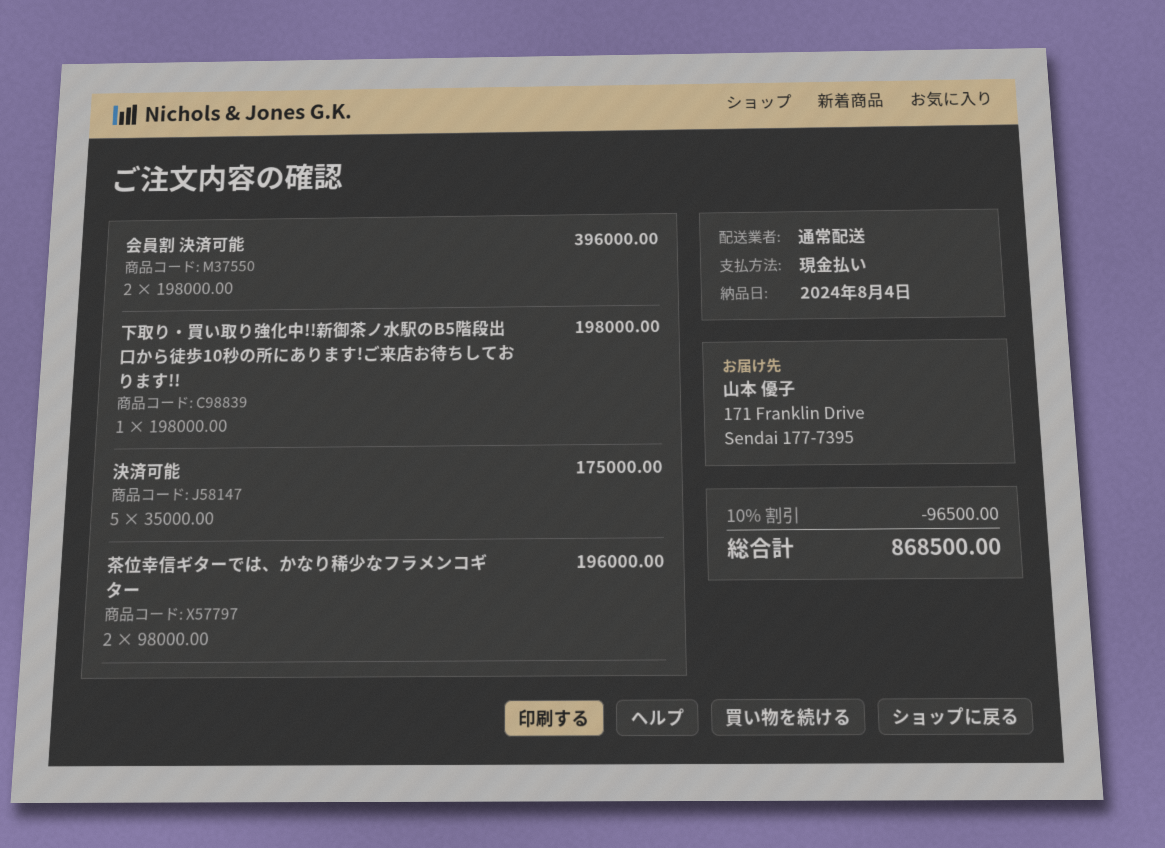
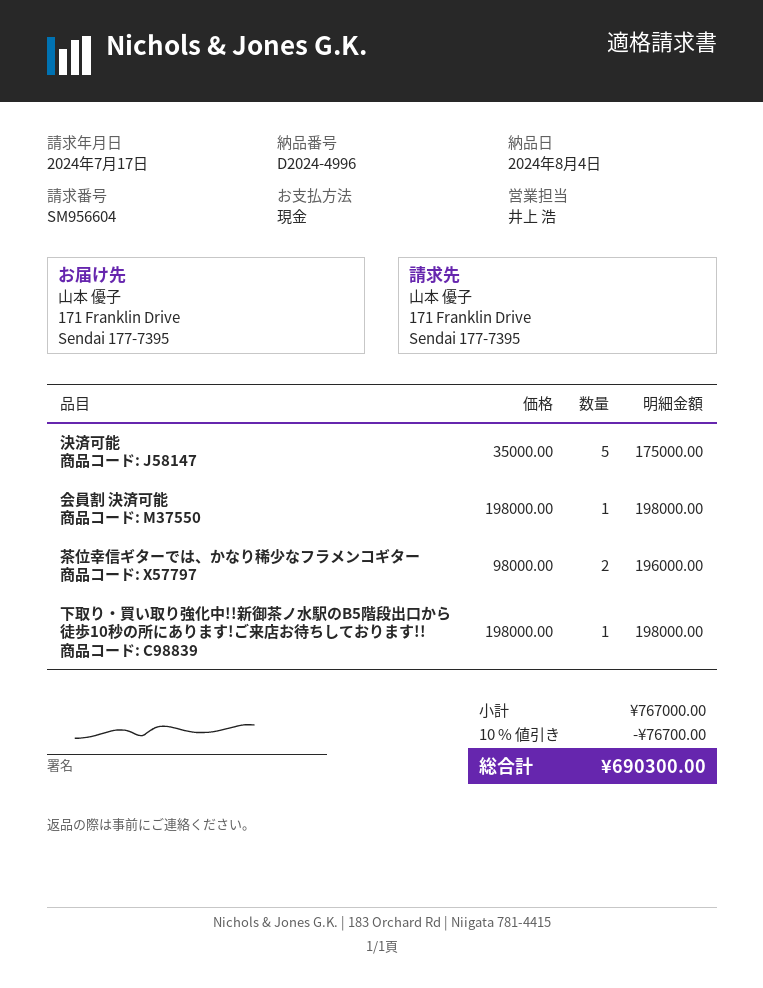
会員割 決済可能: 2 x 198000.00 = 396000.00 -> 1 x 198000.00 = 198000.00
discount: 10% = 96500.00 -> 10% = 76700.00
total: 868500.00 -> 690300.00

